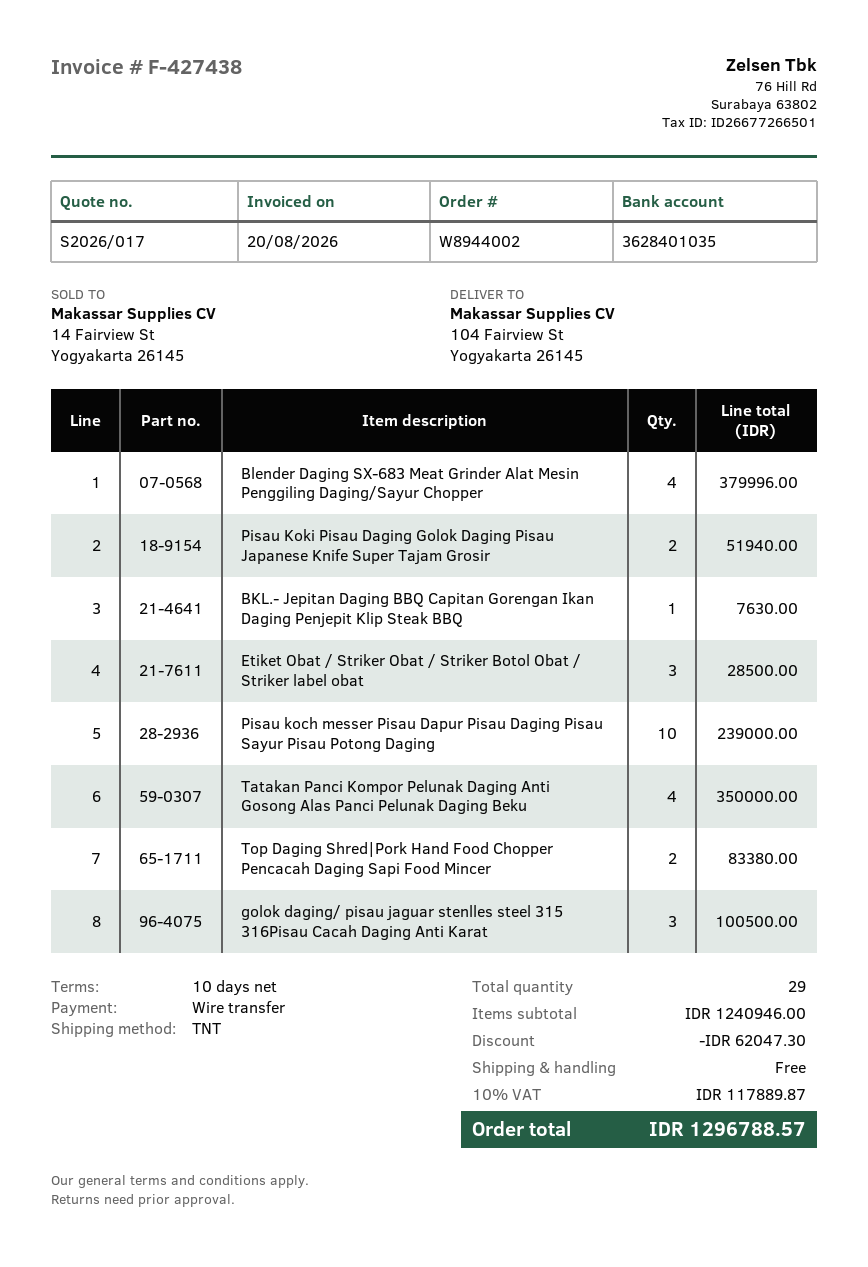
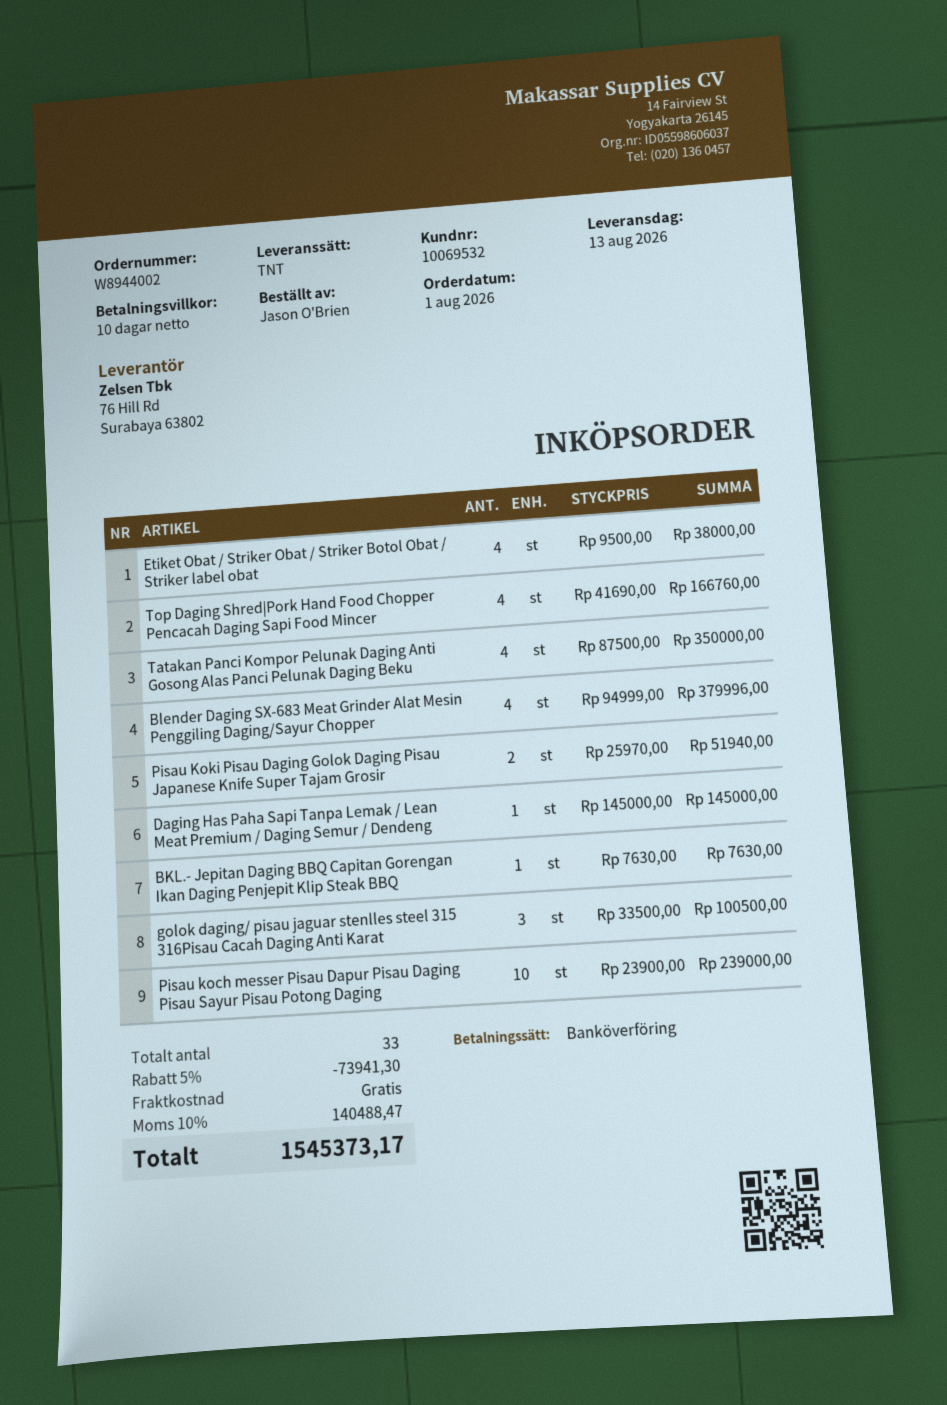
Etiket Obat / Striker Obat / Striker Botol Obat / Striker label obat: 3 for 28500.00 -> 4 for 38000.00
Top Daging Shred|Pork Hand Food Chopper Pencacah Daging Sapi Food Mincer: 2 for 83380.00 -> 4 for 166760.00
Daging Has Paha Sapi Tanpa Lemak / Lean Meat Premium / Daging Semur / Dendeng: none -> 1 for 145000.00
total quantity: 29 -> 33
discount: 62047.30 -> 73941.30
tax: 10% = 117889.87 -> 10% = 140488.47
total: 1296788.57 -> 1545373.17

